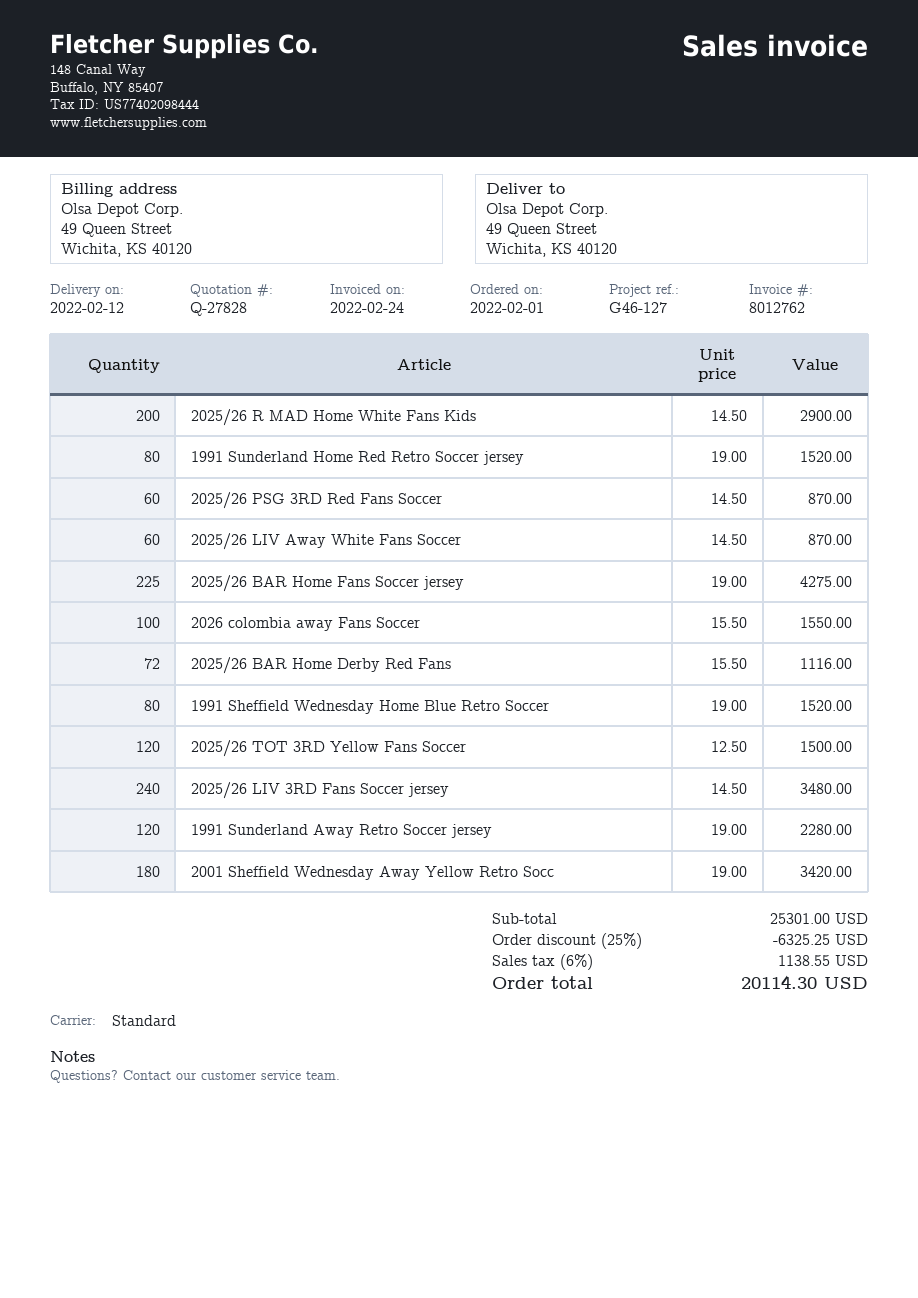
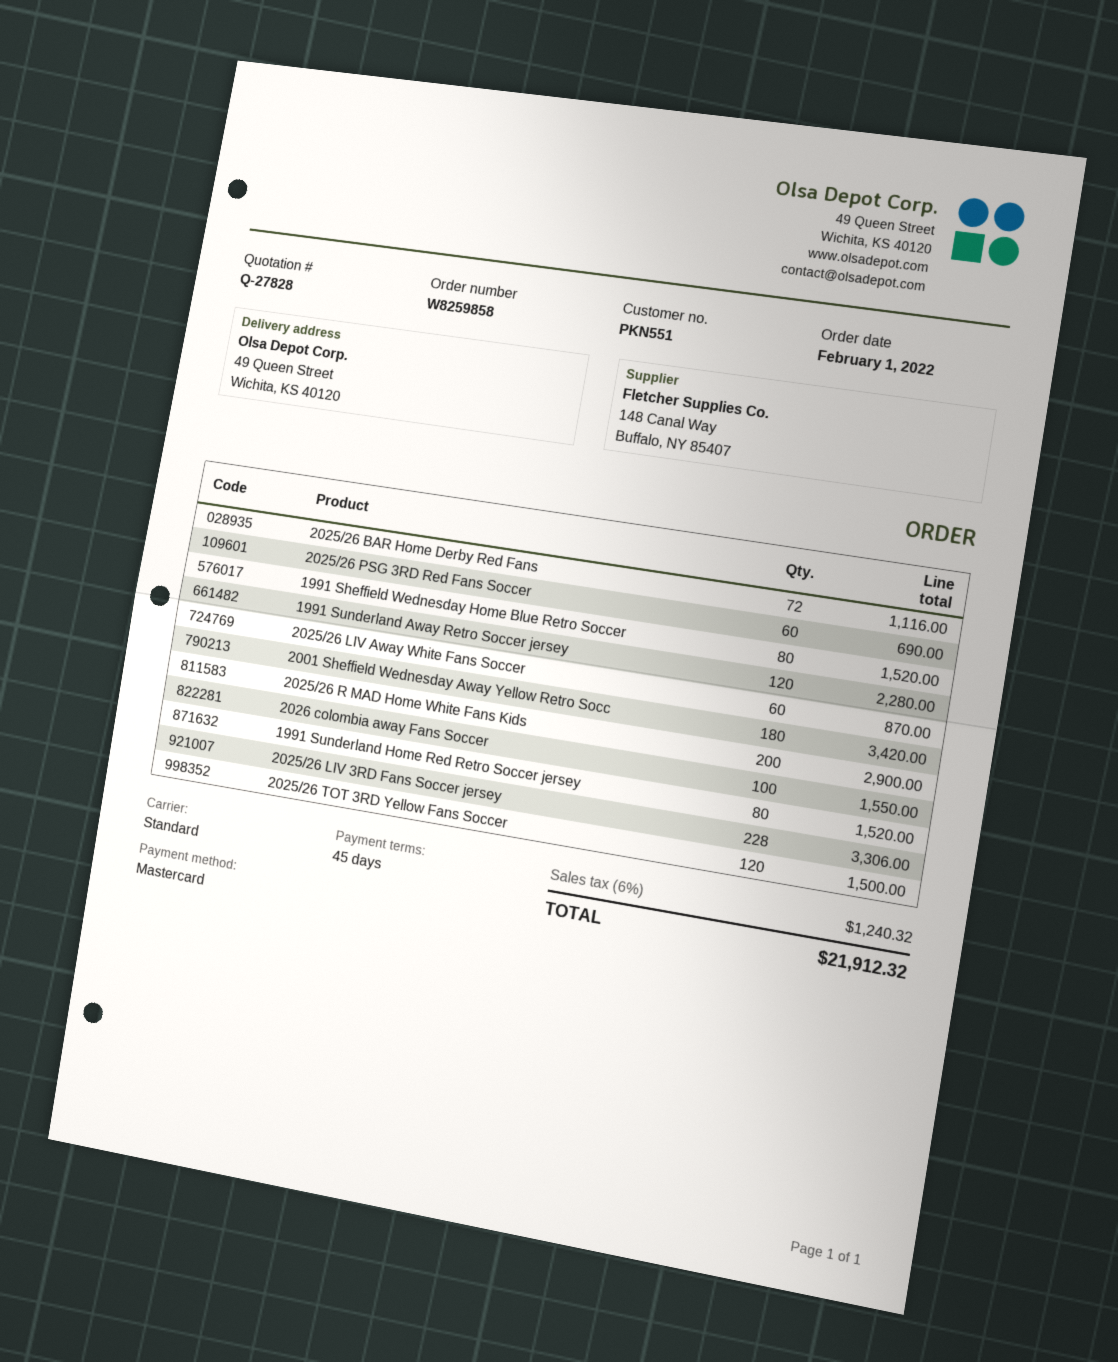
2025/26 PSG 3RD Red Fans Soccer: 60 for 870.00 -> 60 for 690.00
2025/26 BAR Home Fans Soccer jersey: 225 for 4275.00 -> none
2025/26 LIV 3RD Fans Soccer jersey: 240 for 3480.00 -> 228 for 3306.00
discount: 25% = 6325.25 -> none
tax: 6% = 1138.55 -> 6% = 1240.32
total: 20114.30 -> 21912.32

